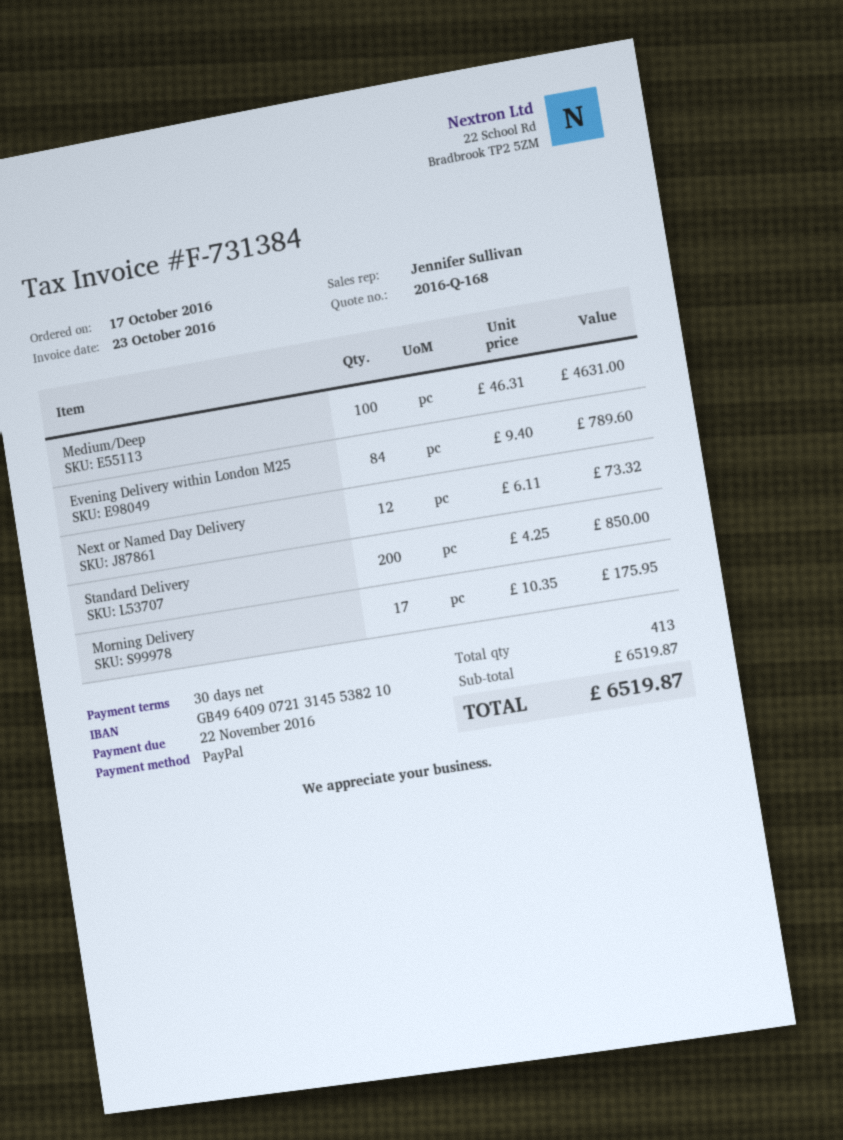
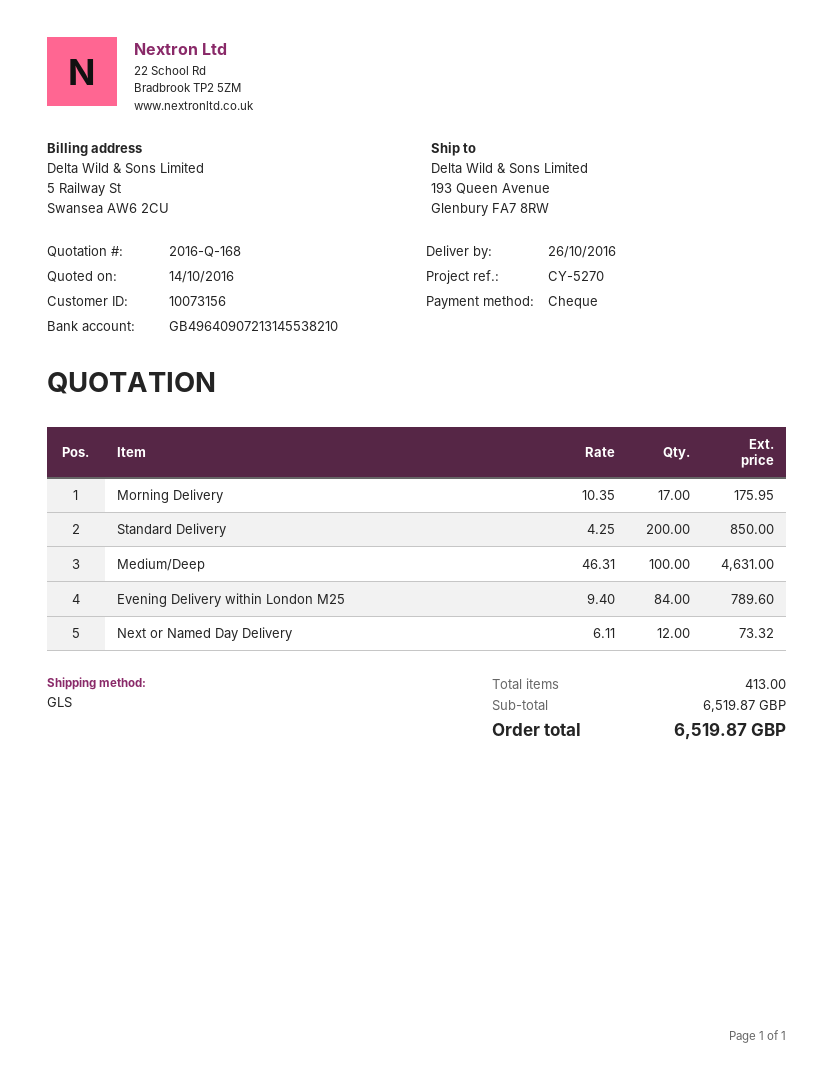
payment method: PayPal -> cheque

